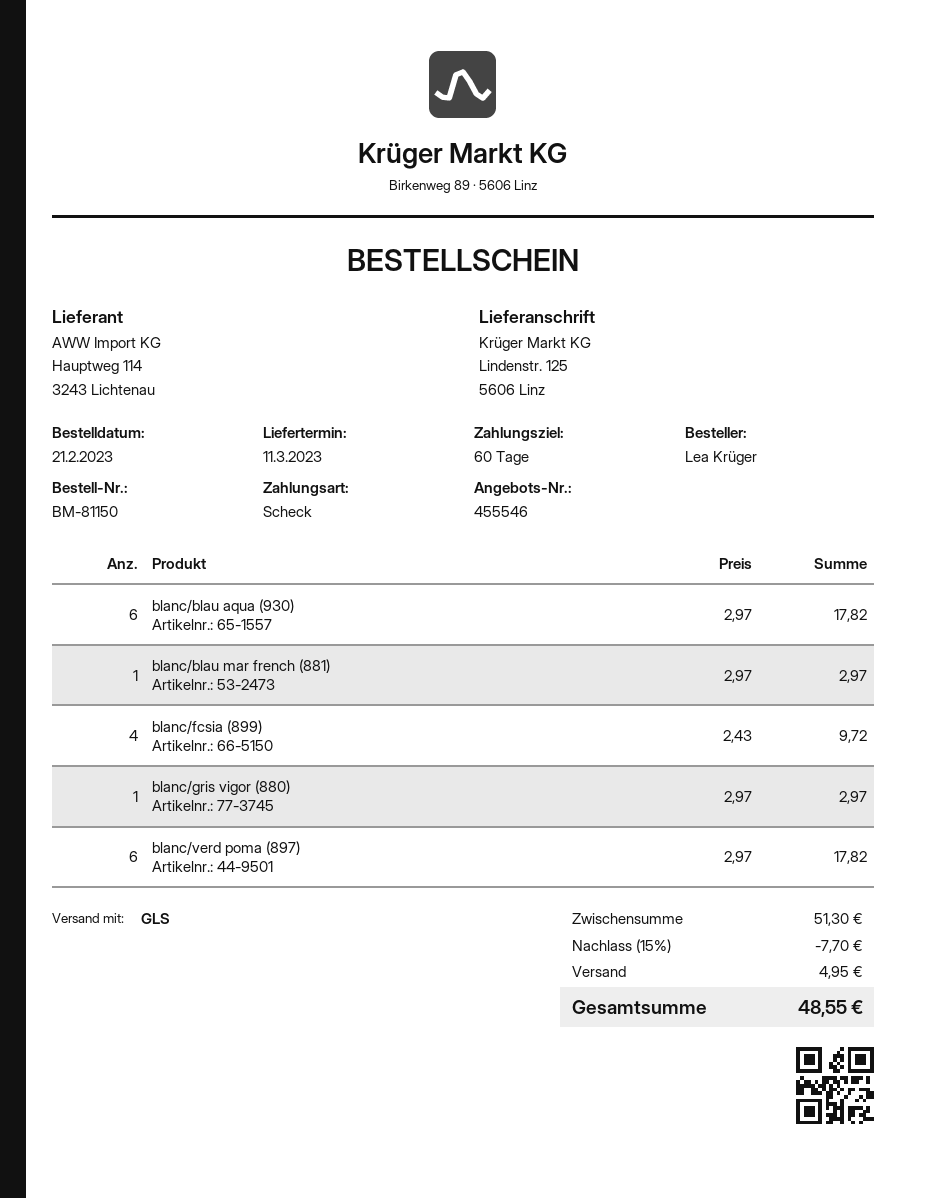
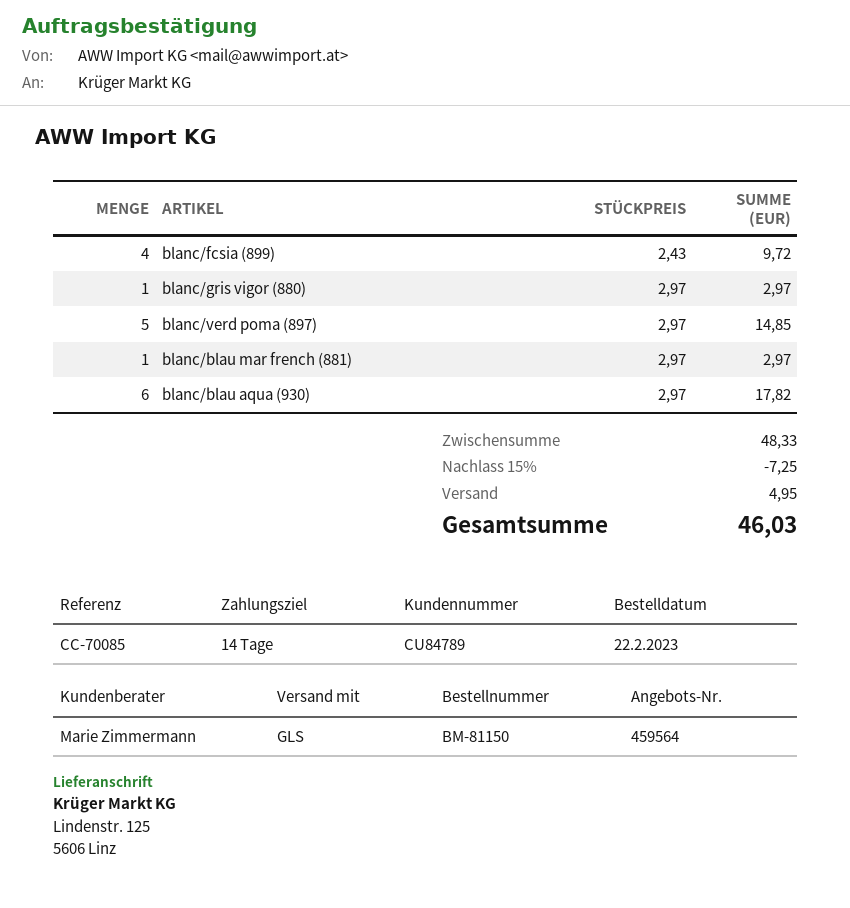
quote number: 455546 -> 459564
order date: 2023-02-21 -> 2023-02-22
payment terms: 60 days -> 14 days
blanc/verd poma (897): 6 x 2.97 = 17.82 -> 5 x 2.97 = 14.85
subtotal: 51.30 -> 48.33
discount: 15% = 7.70 -> 15% = 7.25
total: 48.55 -> 46.03

